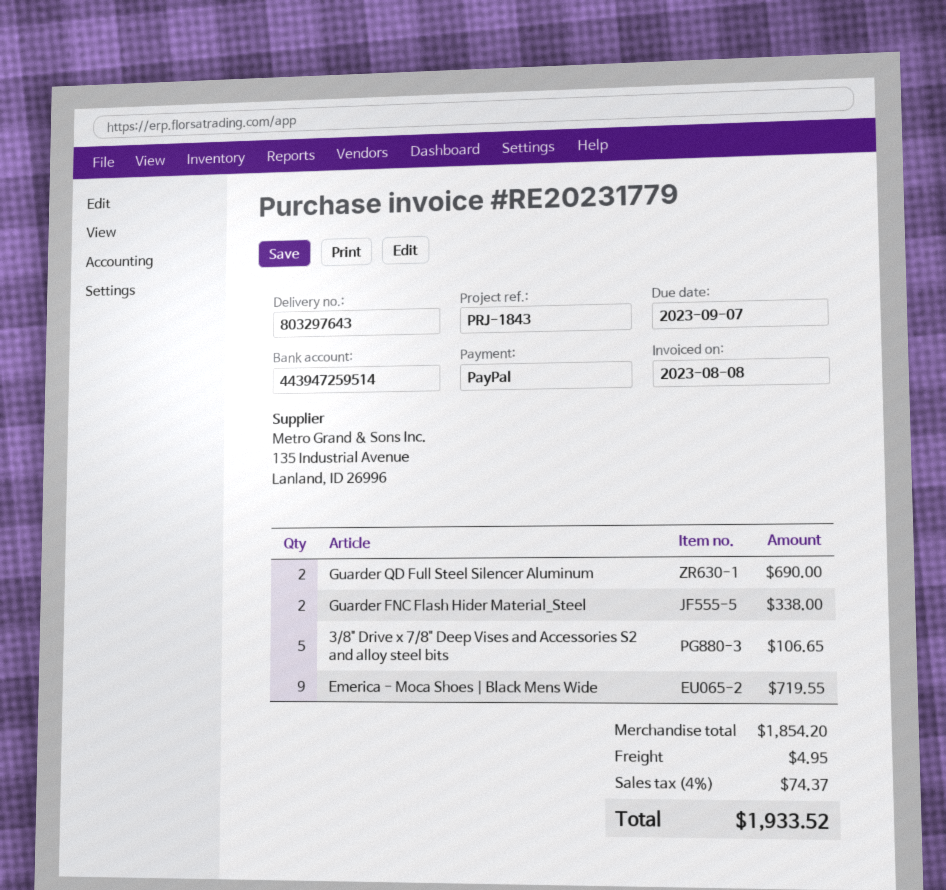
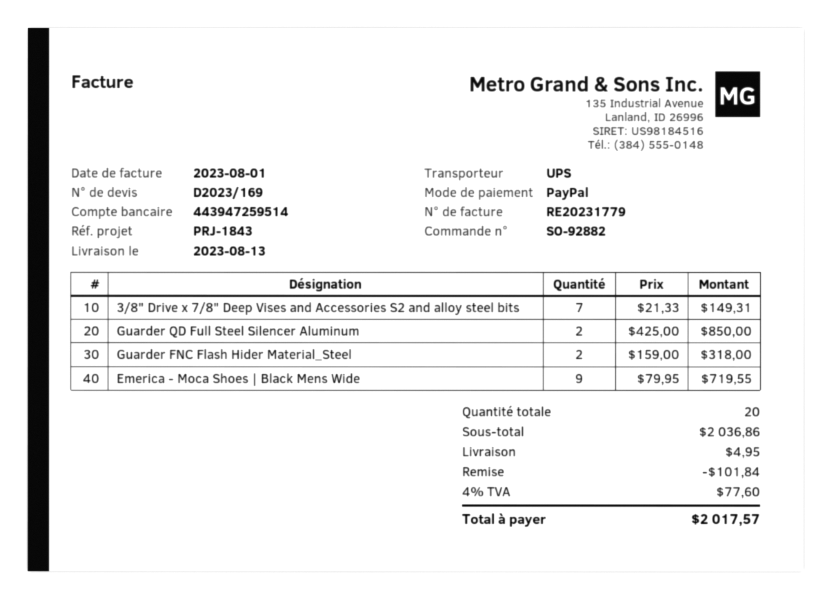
invoice date: 2023-08-08 -> 2023-08-01
Guarder QD Full Steel Silencer Aluminum: 2 for 690.00 -> 2 for 850.00
Guarder FNC Flash Hider Material_Steel: 2 for 338.00 -> 2 for 318.00
3/8" Drive x 7/8" Deep Vises and Accessories S2 and alloy steel bits: 5 for 106.65 -> 7 for 149.31
subtotal: 1854.20 -> 2036.86
discount: none -> 101.84
tax: 4% = 74.37 -> 4% = 77.60
total: 1933.52 -> 2017.57

